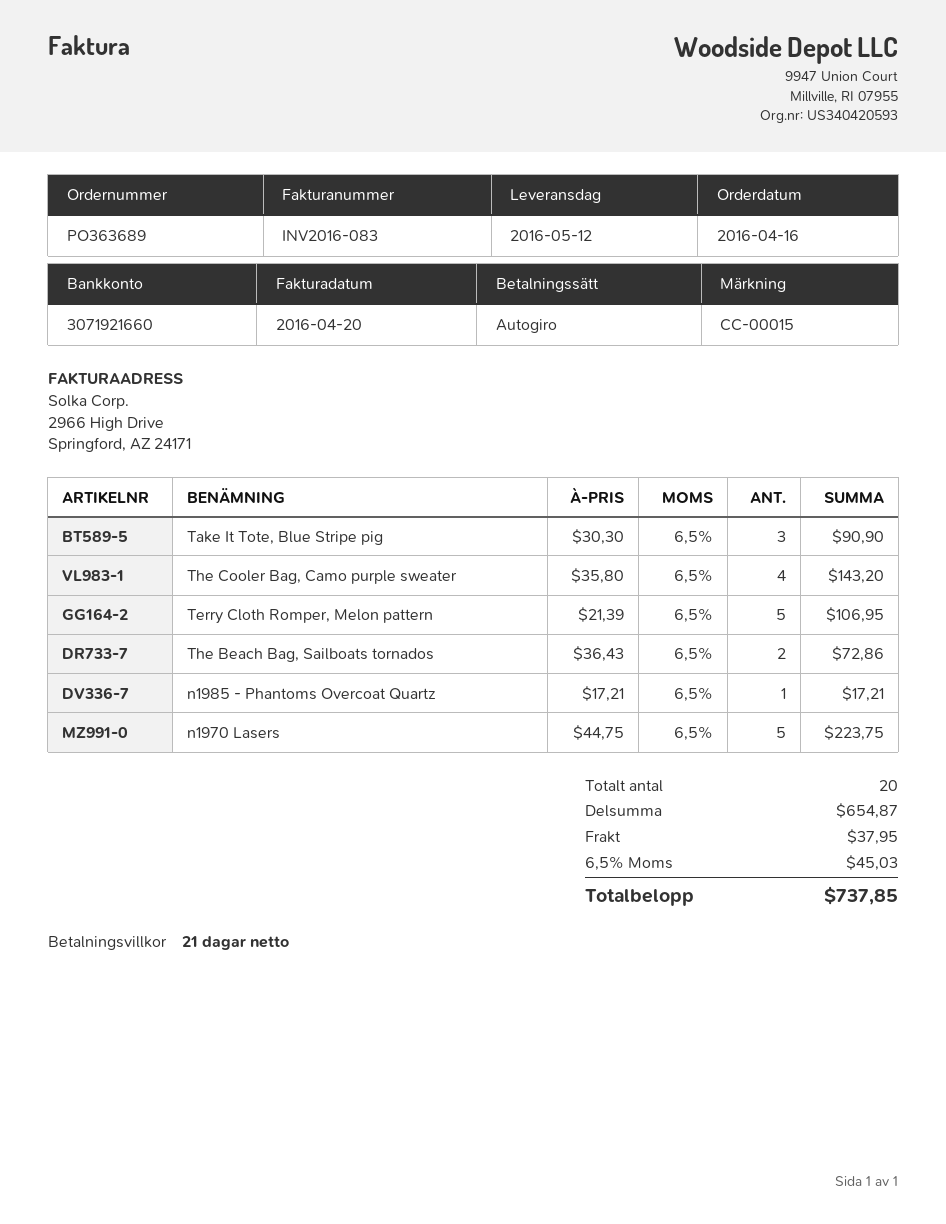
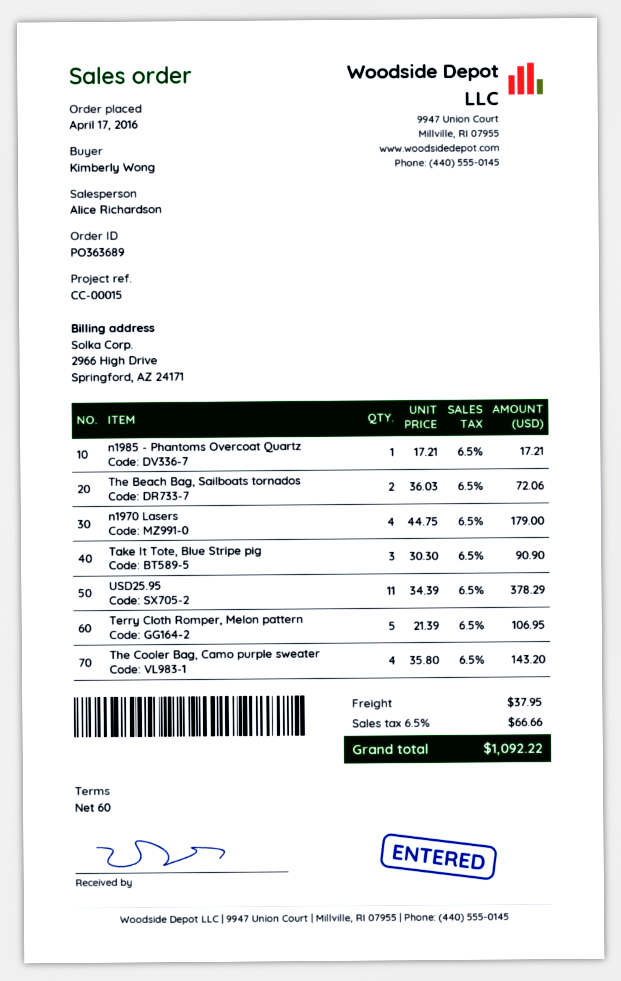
order date: 2016-04-16 -> 2016-04-17
payment terms: 21 days -> 60 days
The Beach Bag, Sailboats tornados: 2 x 36.43 = 72.86 -> 2 x 36.03 = 72.06
n1970 Lasers: 5 x 44.75 = 223.75 -> 4 x 44.75 = 179.00
USD25.95: none -> 11 x 34.39 = 378.29
tax: 6.5% = 45.03 -> 6.5% = 66.66
total: 737.85 -> 1092.22

